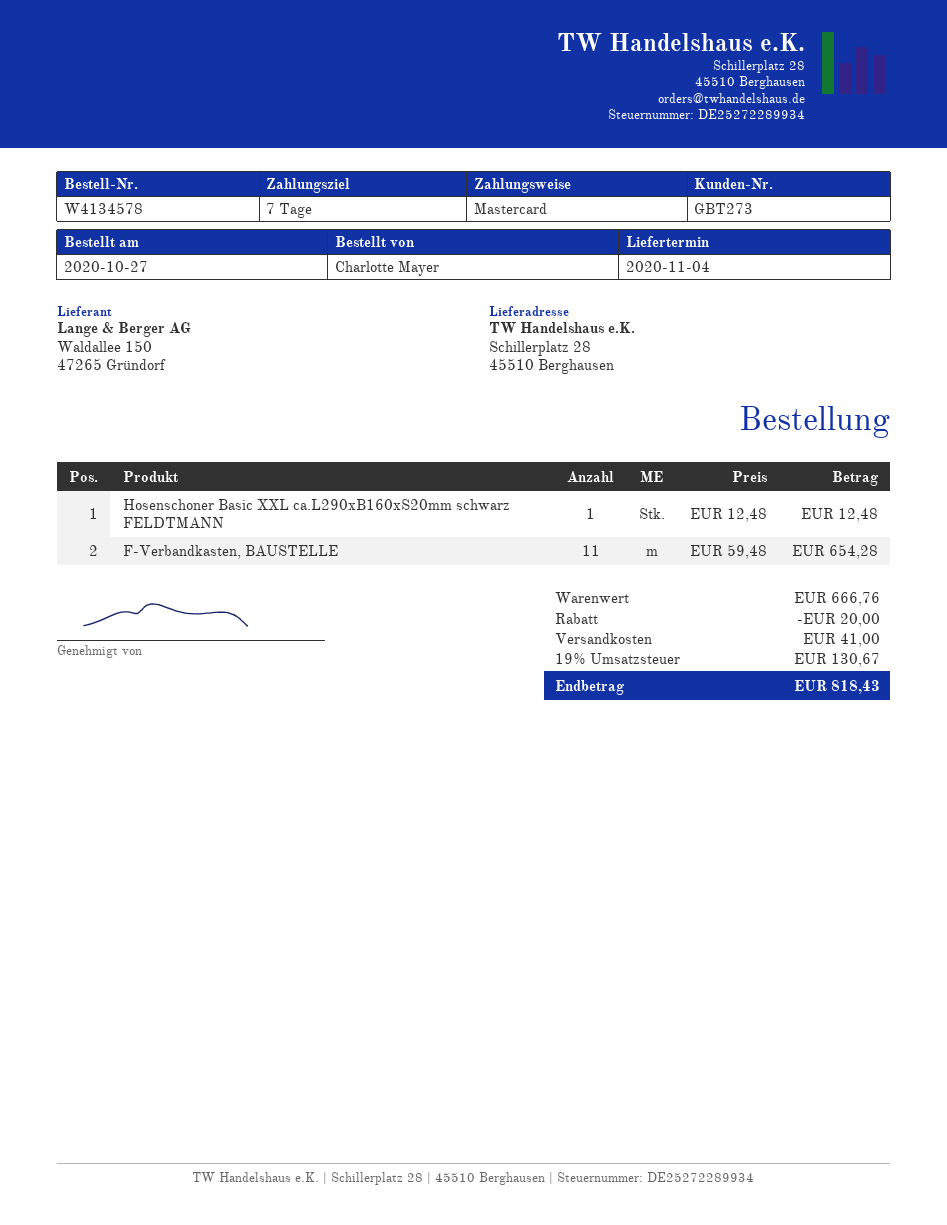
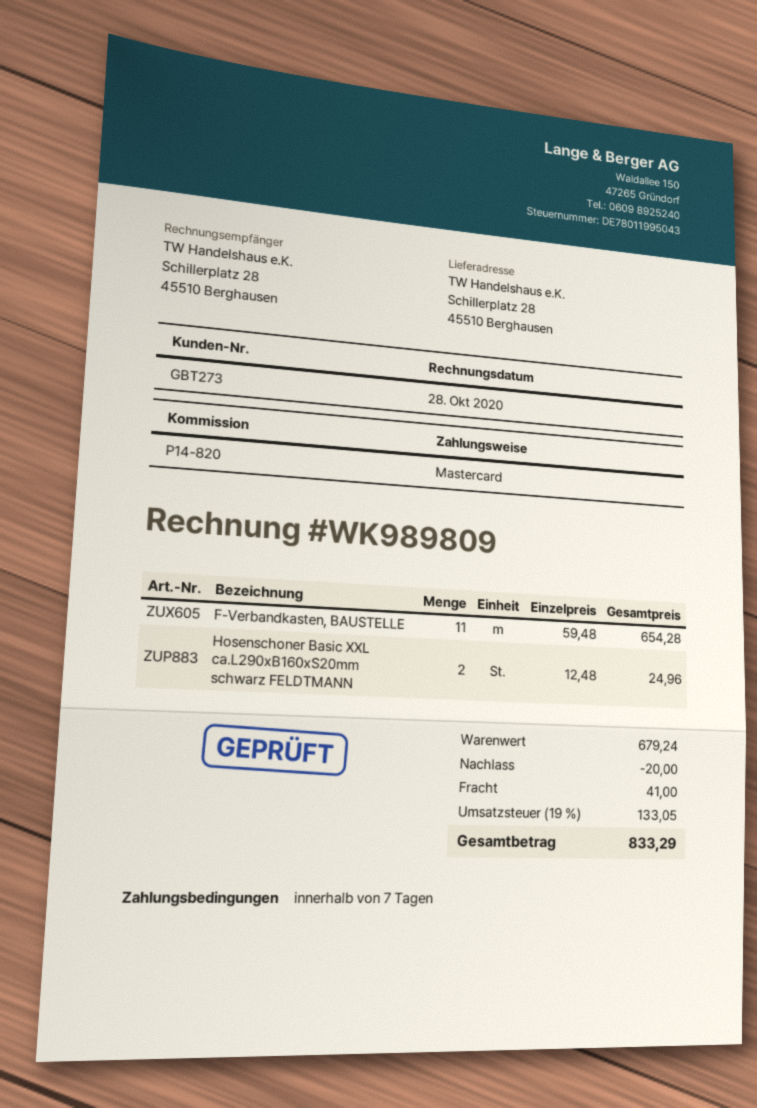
Hosenschoner Basic XXL ca.L290xB160xS20mm schwarz FELDTMANN: 1 x 12.48 = 12.48 -> 2 x 12.48 = 24.96
subtotal: 666.76 -> 679.24
tax: 19% = 130.67 -> 19% = 133.05
total: 818.43 -> 833.29

